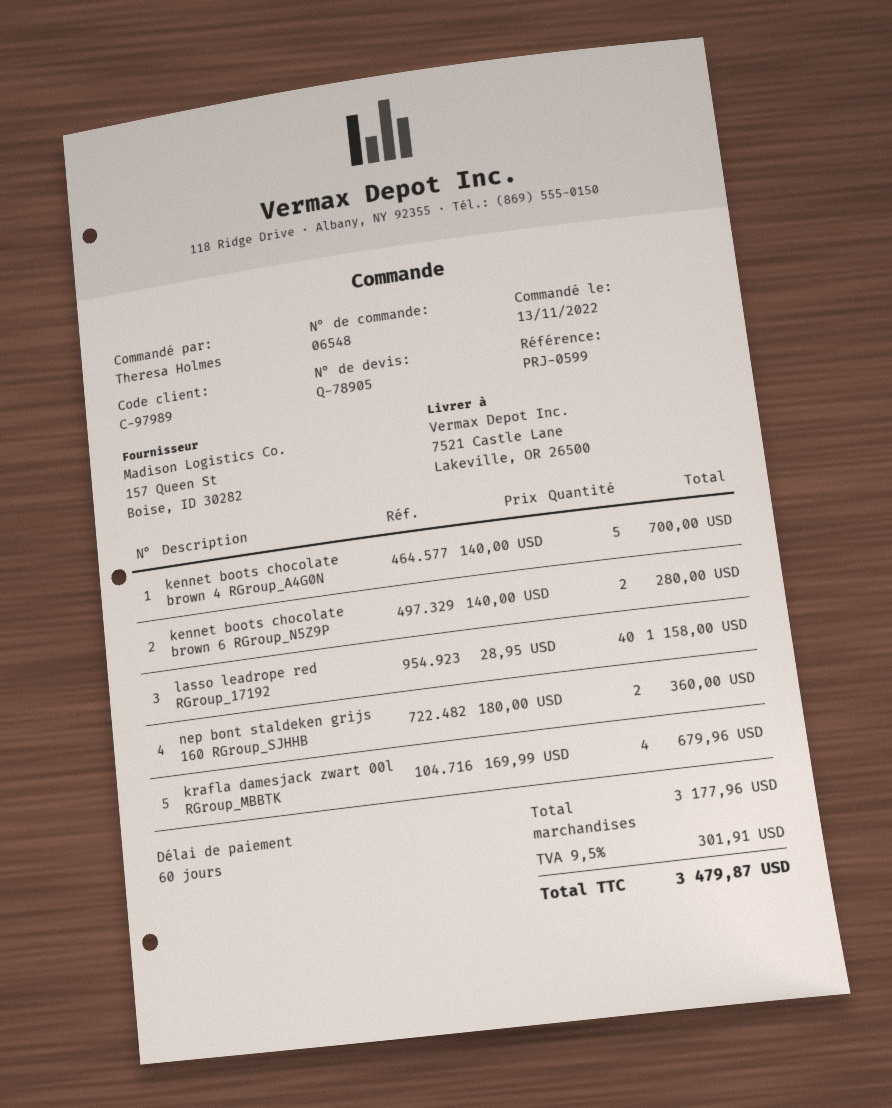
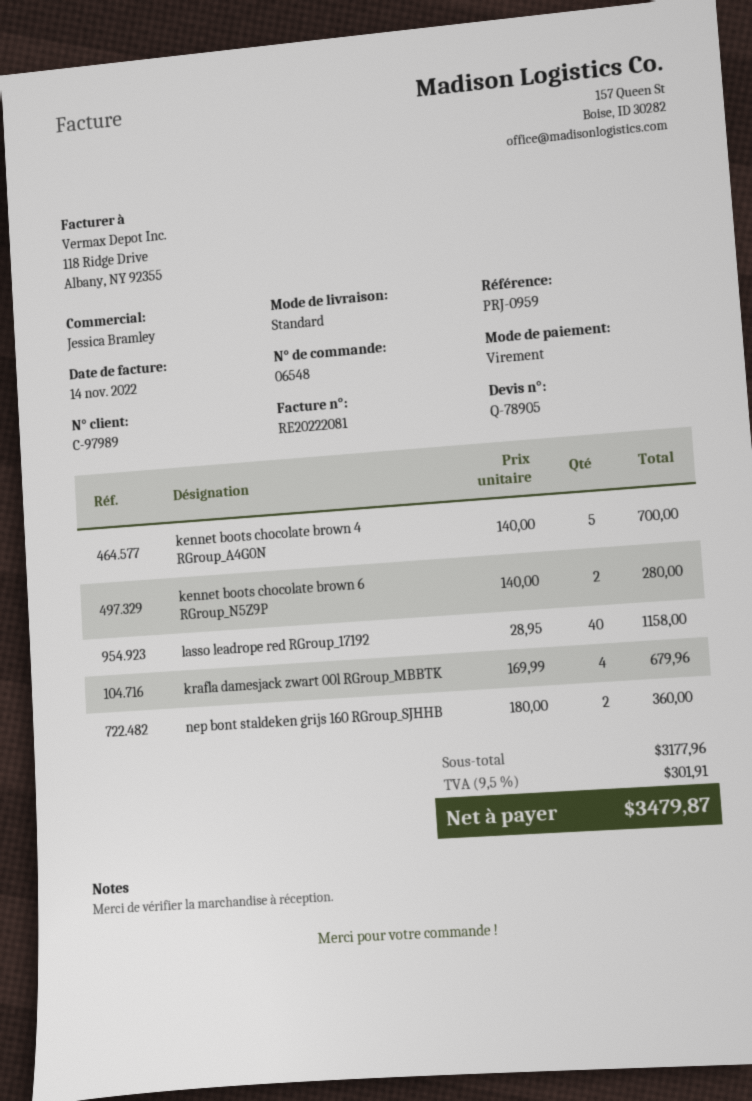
reference: PRJ-0599 -> PRJ-0959

